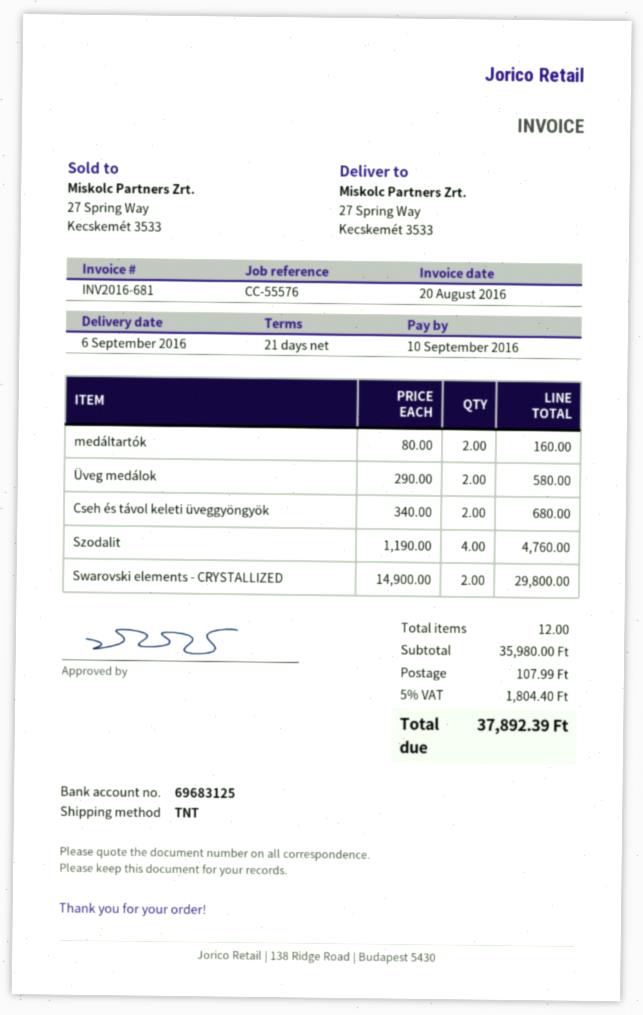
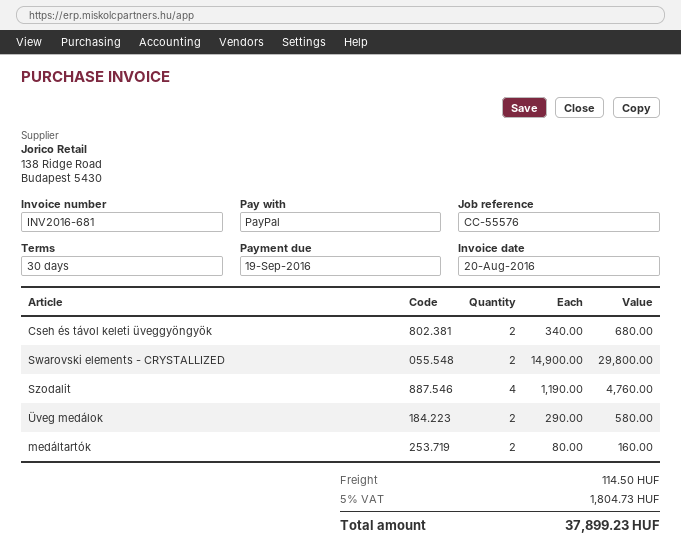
payment terms: 21 days -> 30 days
due date: 2016-09-10 -> 2016-09-19
shipping: 107.99 -> 114.50
tax: 5% = 1804.40 -> 5% = 1804.73
total: 37892.39 -> 37899.23

